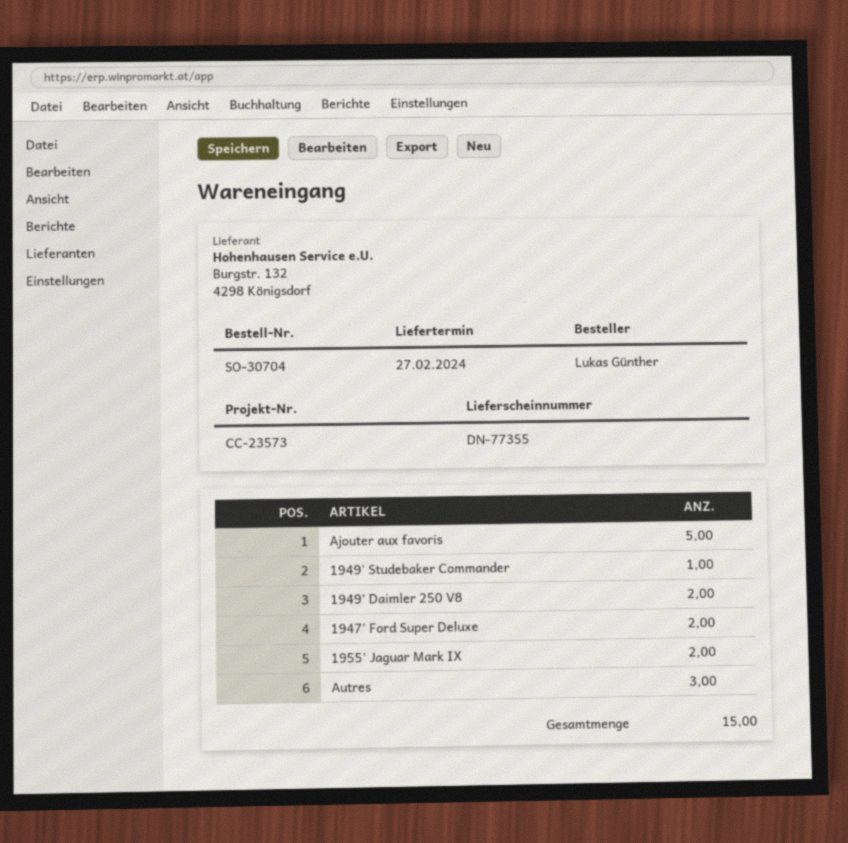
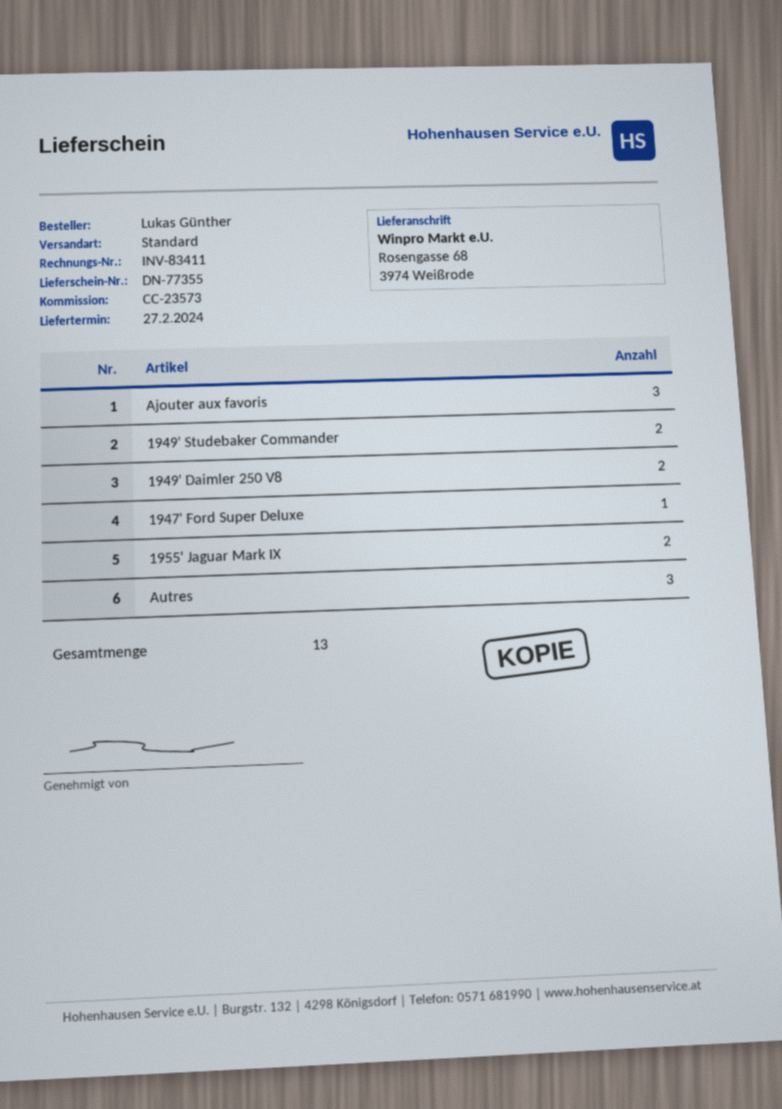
Ajouter aux favoris: 5 -> 3
1949' Studebaker Commander: 1 -> 2
1947' Ford Super Deluxe: 2 -> 1
total quantity: 15 -> 13

